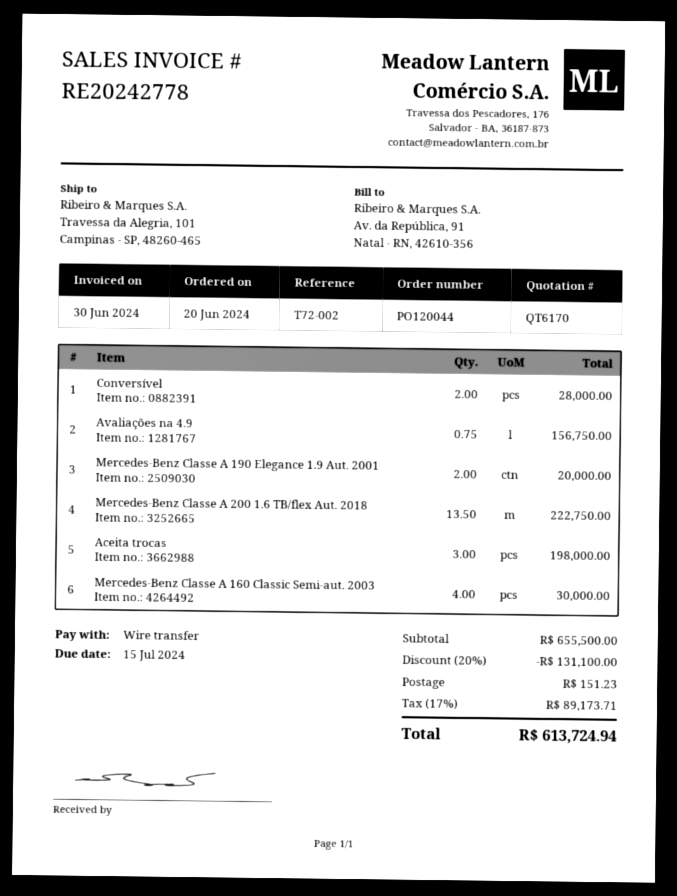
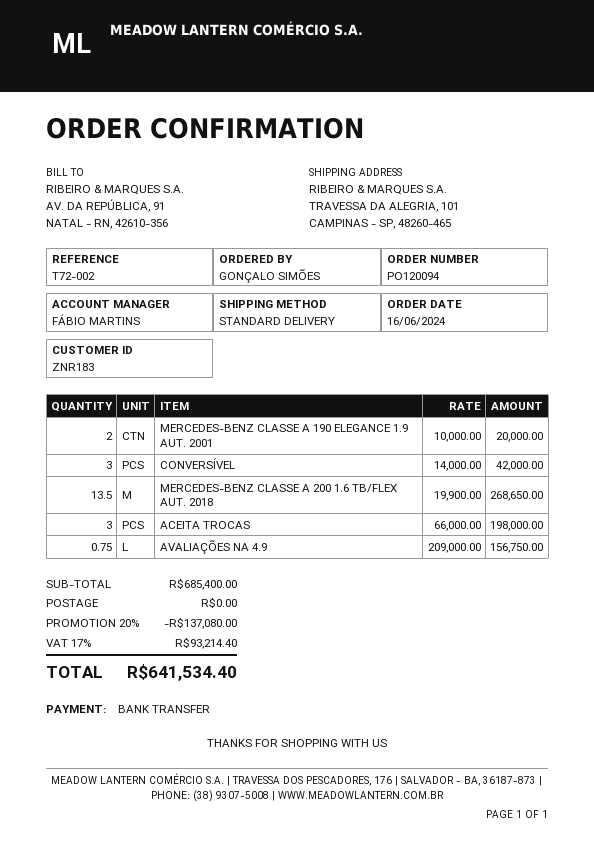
order number: PO120044 -> PO120094
order date: 2024-06-20 -> 2024-06-16
Conversível: 2 for 28000.00 -> 3 for 42000.00
Mercedes-Benz Classe A 200 1.6 TB/flex Aut. 2018: 13.5 for 222750.00 -> 13.5 for 268650.00
Mercedes-Benz Classe A 160 Classic Semi-aut. 2003: 4 for 30000.00 -> none
subtotal: 655500.00 -> 685400.00
discount: 20% = 131100.00 -> 20% = 137080.00
shipping: 151.23 -> 0.00
tax: 17% = 89173.71 -> 17% = 93214.40
total: 613724.94 -> 641534.40

